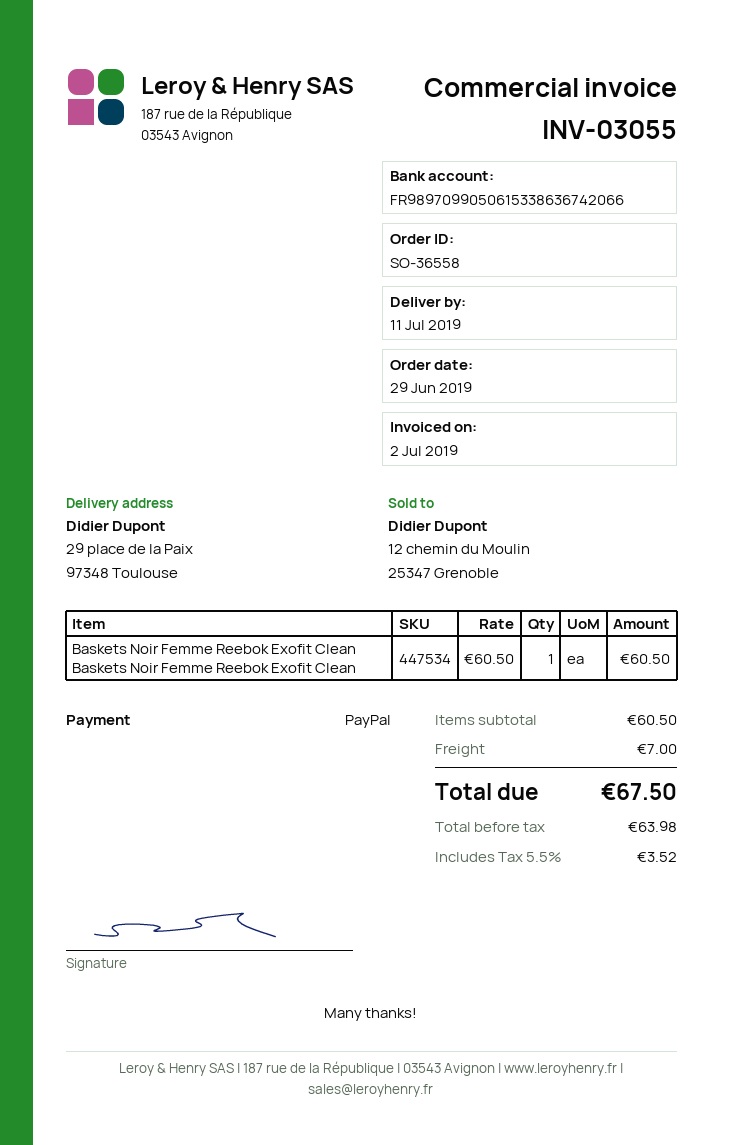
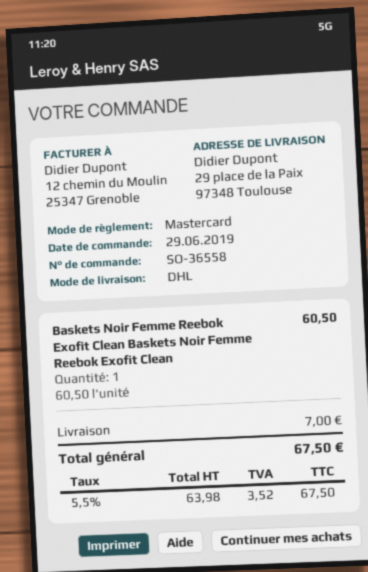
payment method: PayPal -> Mastercard

